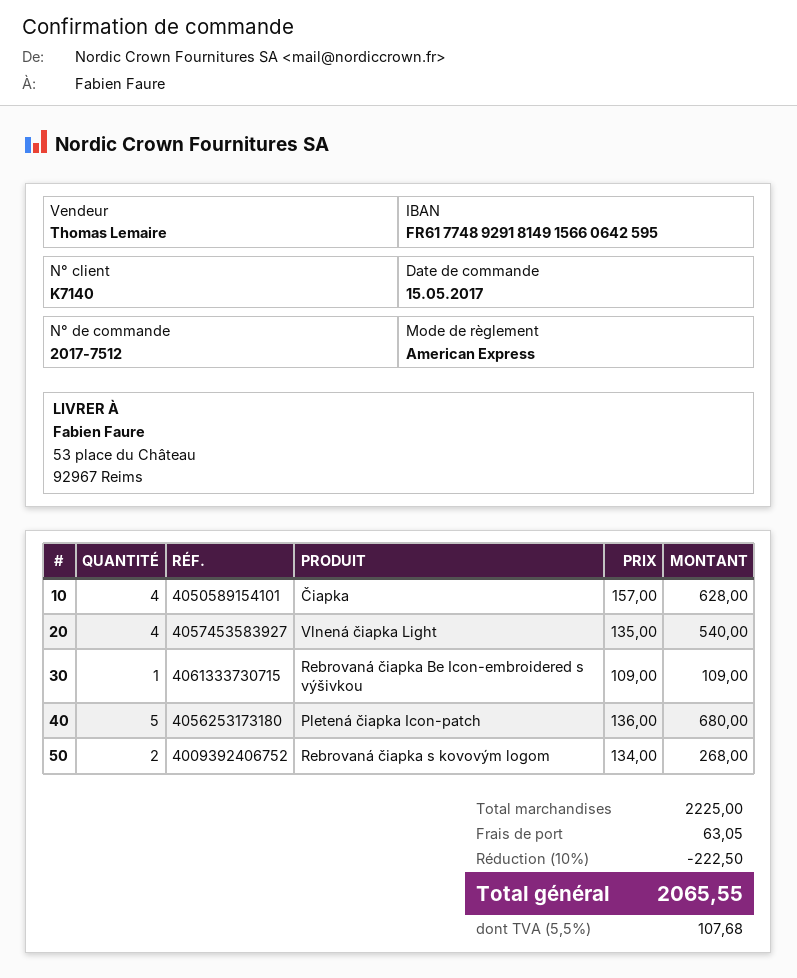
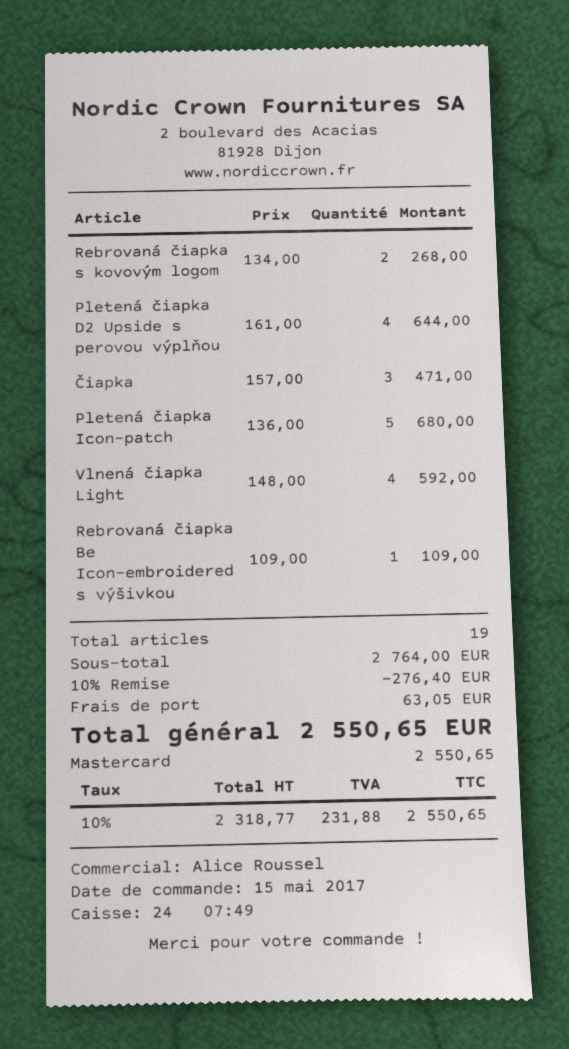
sales rep: Thomas Lemaire -> Alice Roussel
payment method: American Express -> Mastercard
Čiapka: 4 x 157.00 = 628.00 -> 3 x 157.00 = 471.00
Vlnená čiapka Light: 4 x 135.00 = 540.00 -> 4 x 148.00 = 592.00
Pletená čiapka D2 Upside s perovou výplňou: none -> 4 x 161.00 = 644.00
subtotal: 2225.00 -> 2764.00
discount: 10% = 222.50 -> 10% = 276.40
tax: 5.5% = 107.68 -> 10% = 231.88
total: 2065.55 -> 2550.65

